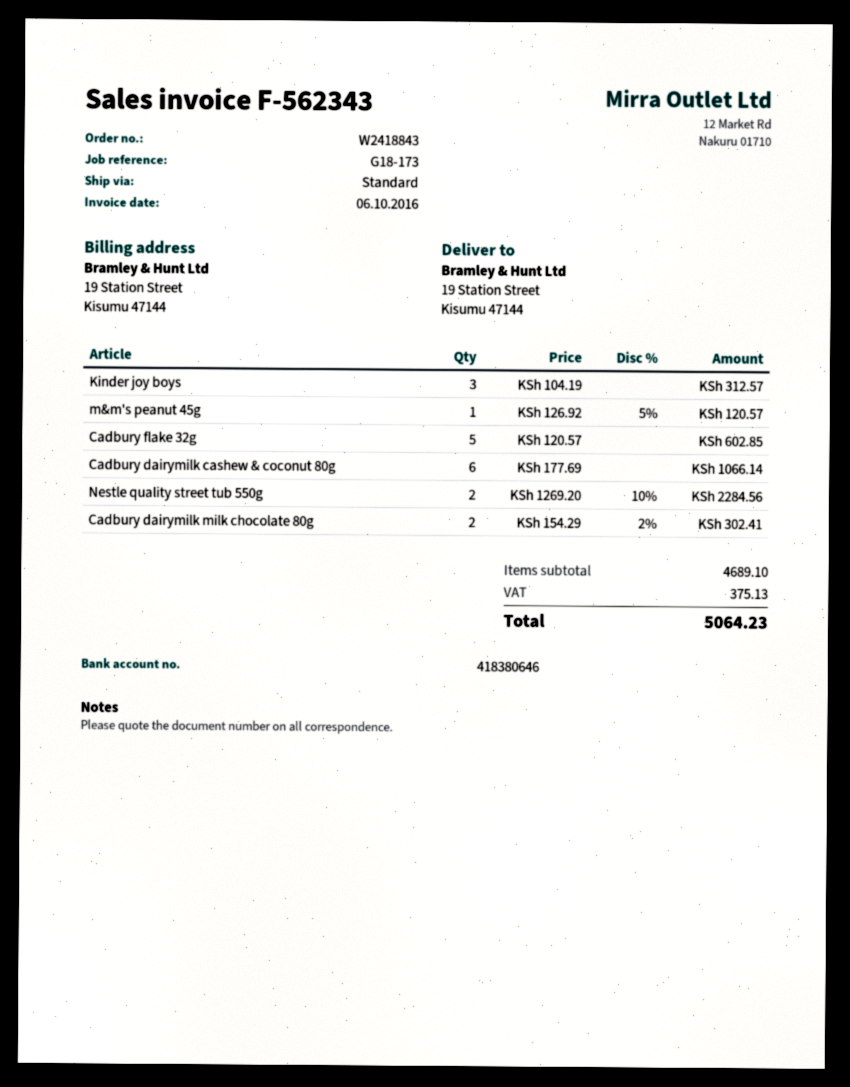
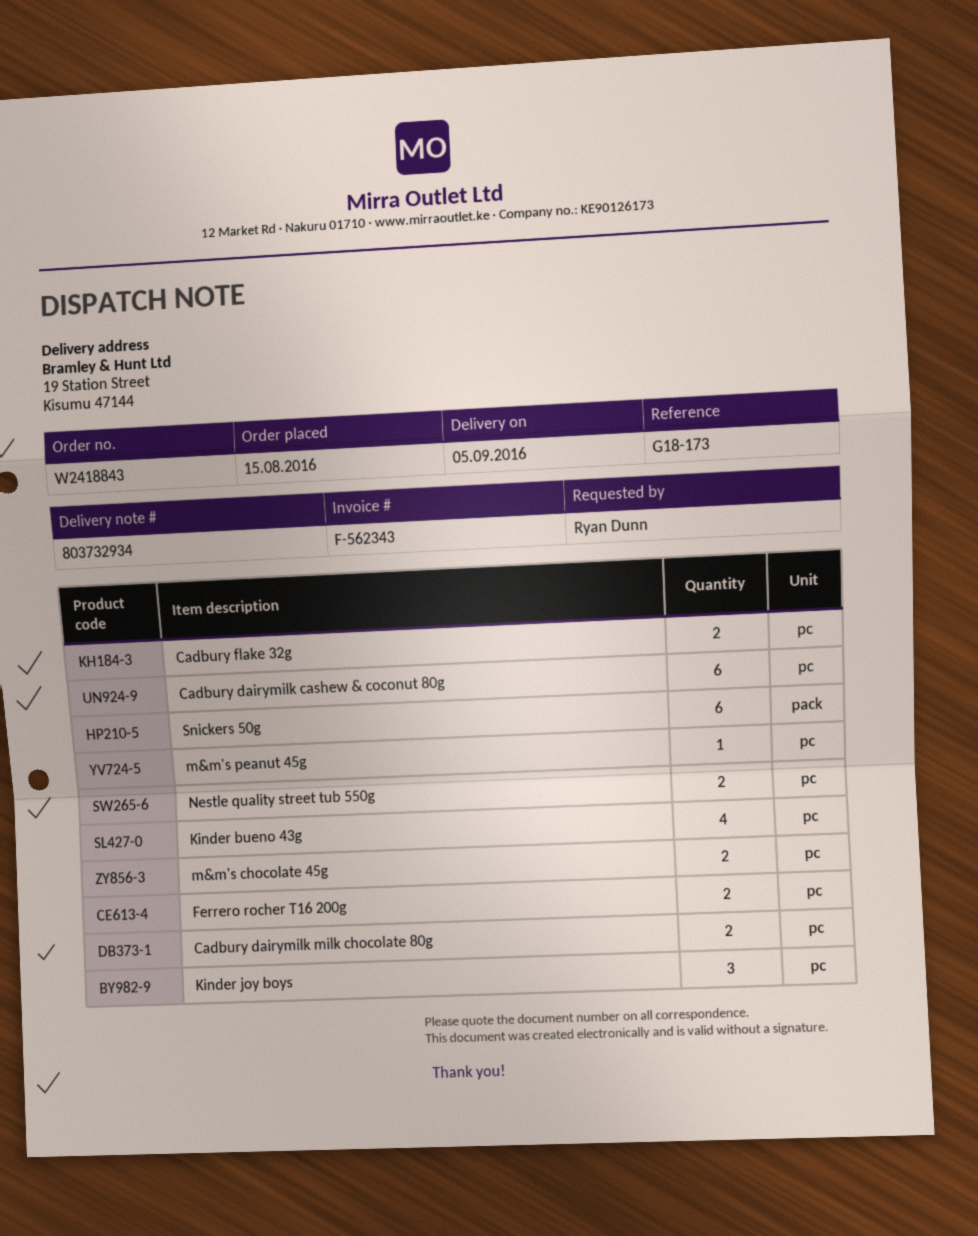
Cadbury flake 32g: 5 -> 2
Snickers 50g: none -> 6
Kinder bueno 43g: none -> 4
m&m's chocolate 45g: none -> 2
Ferrero rocher T16 200g: none -> 2

